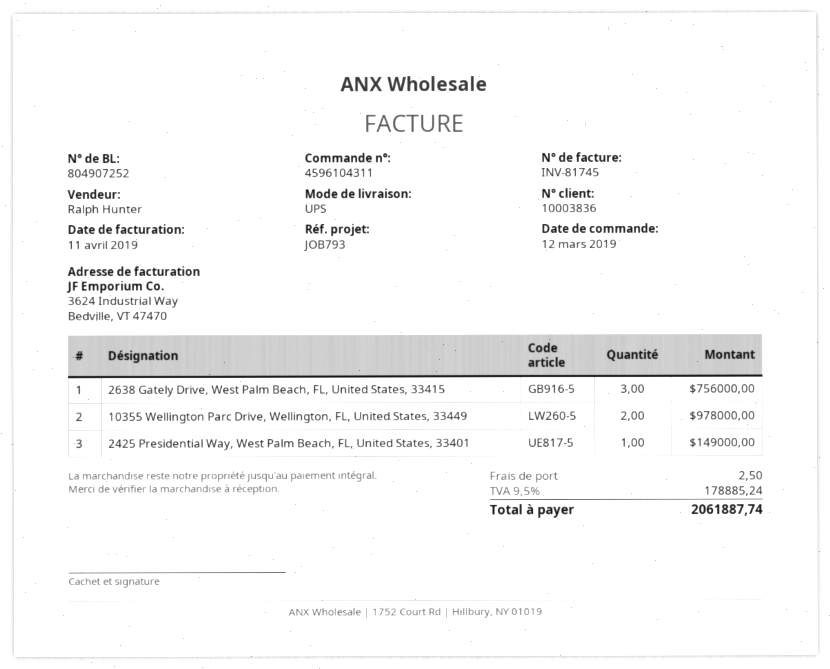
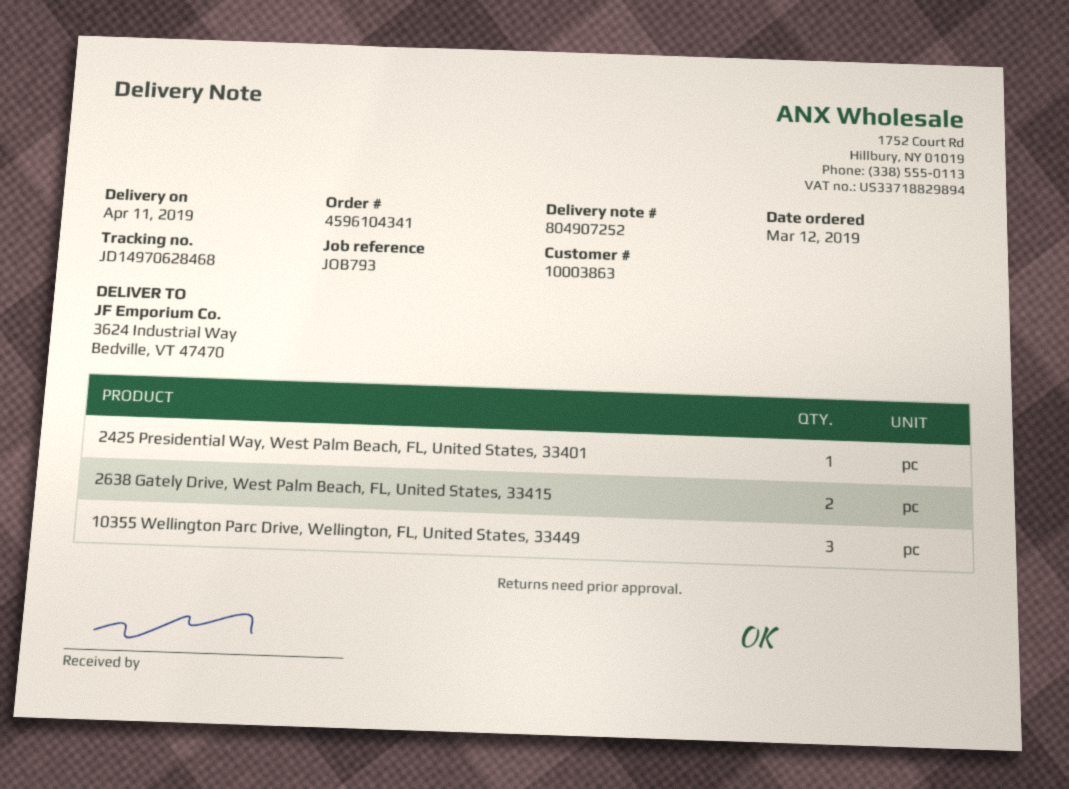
order number: 4596104311 -> 4596104341
customer number: 10003836 -> 10003863
2638 Gately Drive, West Palm Beach, FL, United States, 33415: 3 -> 2
10355 Wellington Parc Drive, Wellington, FL, United States, 33449: 2 -> 3

